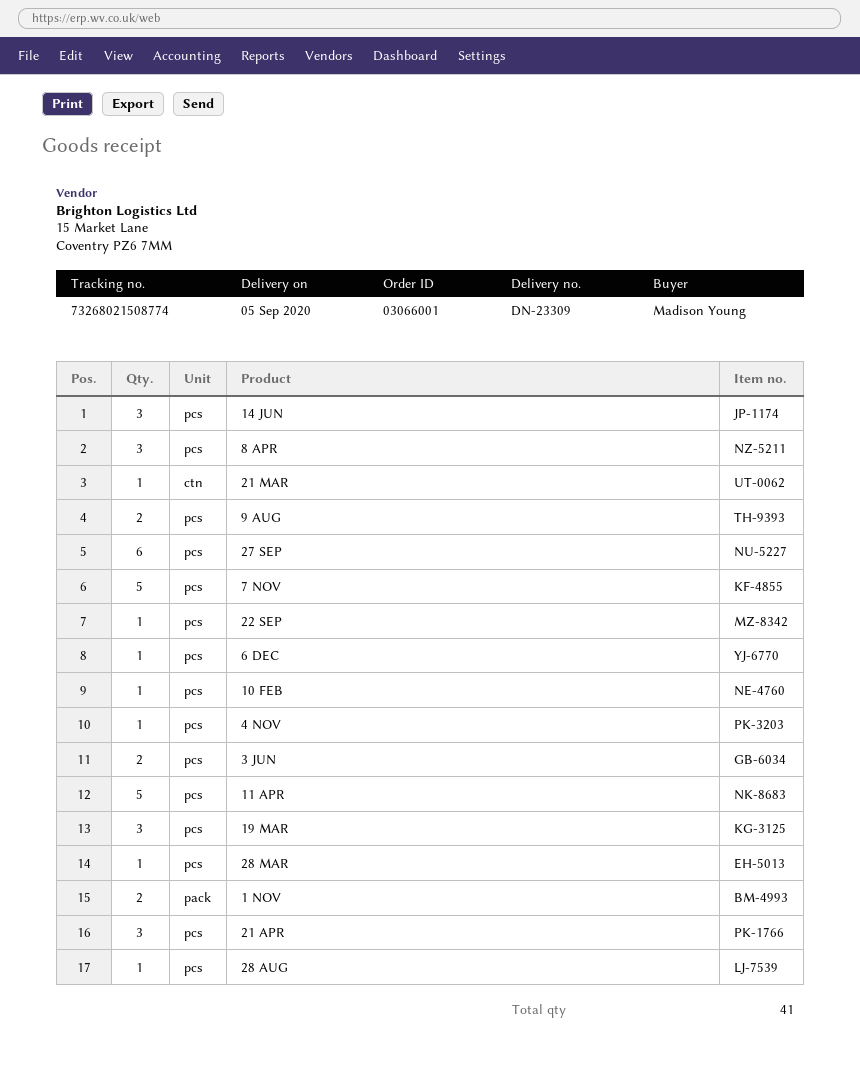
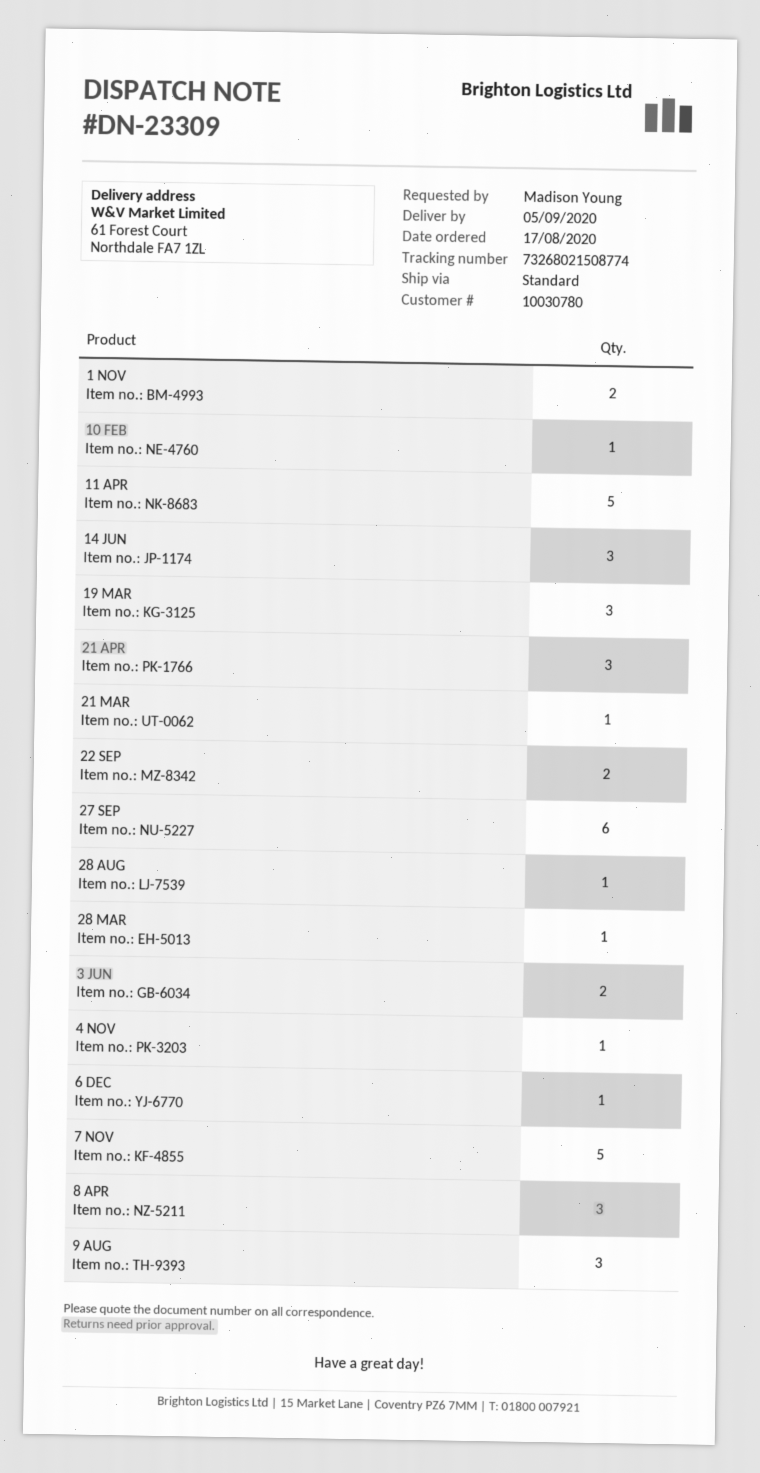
9 AUG: 2 -> 3
22 SEP: 1 -> 2

